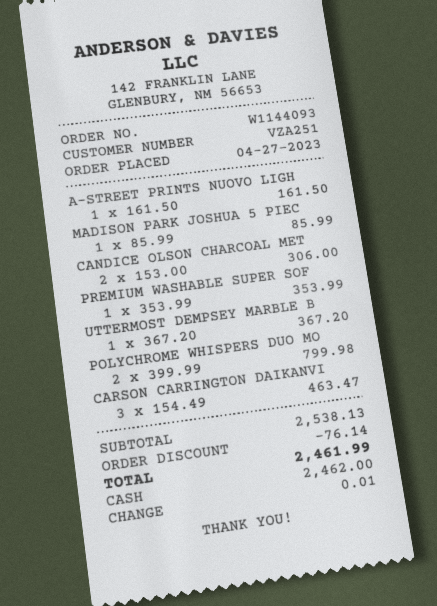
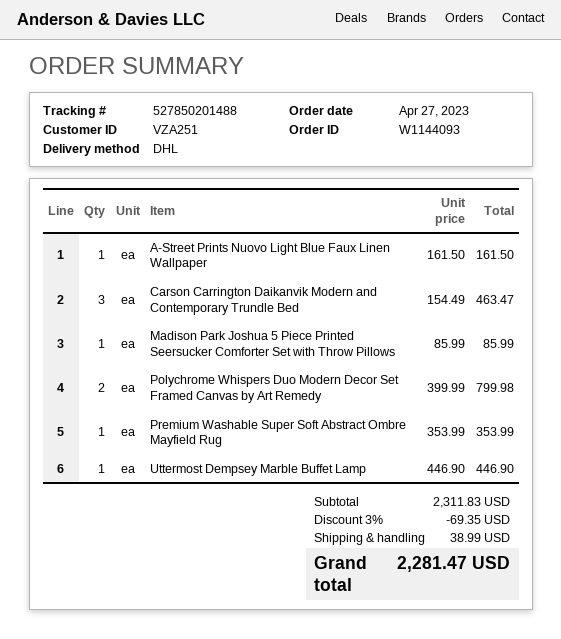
CANDICE OLSON CHARCOAL MET: 2 x 153.00 = 306.00 -> none
UTTERMOST DEMPSEY MARBLE B: 1 x 367.20 = 367.20 -> 1 x 446.90 = 446.90
subtotal: 2538.13 -> 2311.83
discount: 76.14 -> 69.35
shipping: none -> 38.99
total: 2461.99 -> 2281.47

